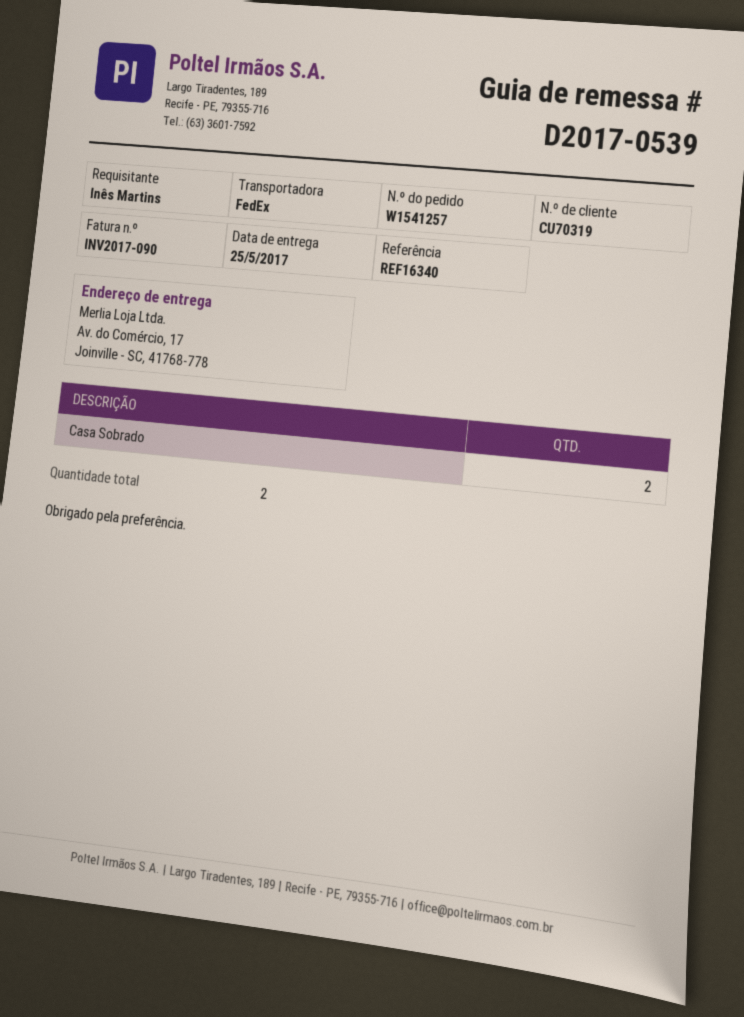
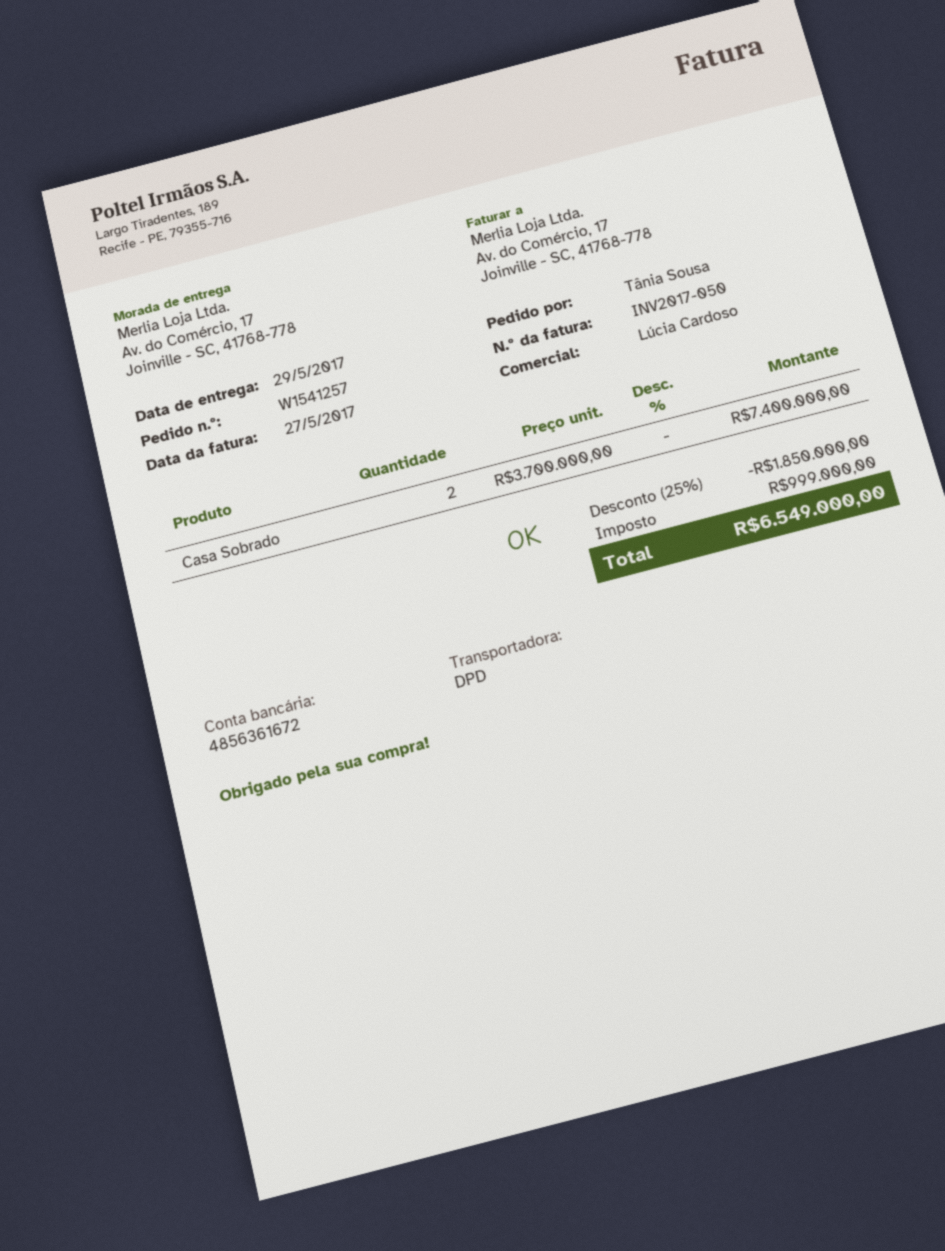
delivery date: 2017-05-25 -> 2017-05-29
invoice number: INV2017-090 -> INV2017-050
ordered by: Inês Martins -> Tânia Sousa
shipping method: FedEx -> DPD

